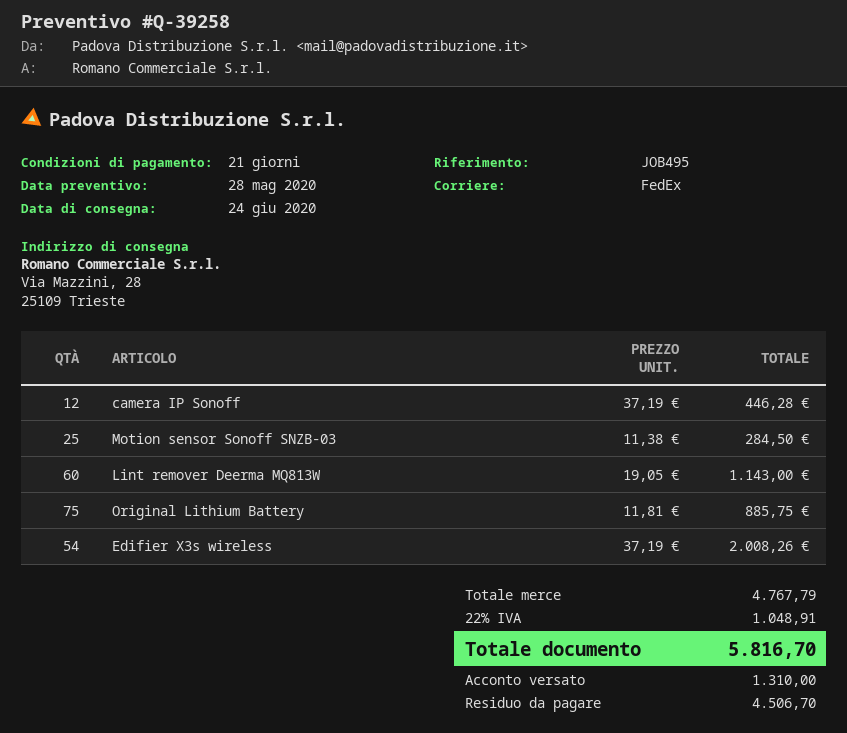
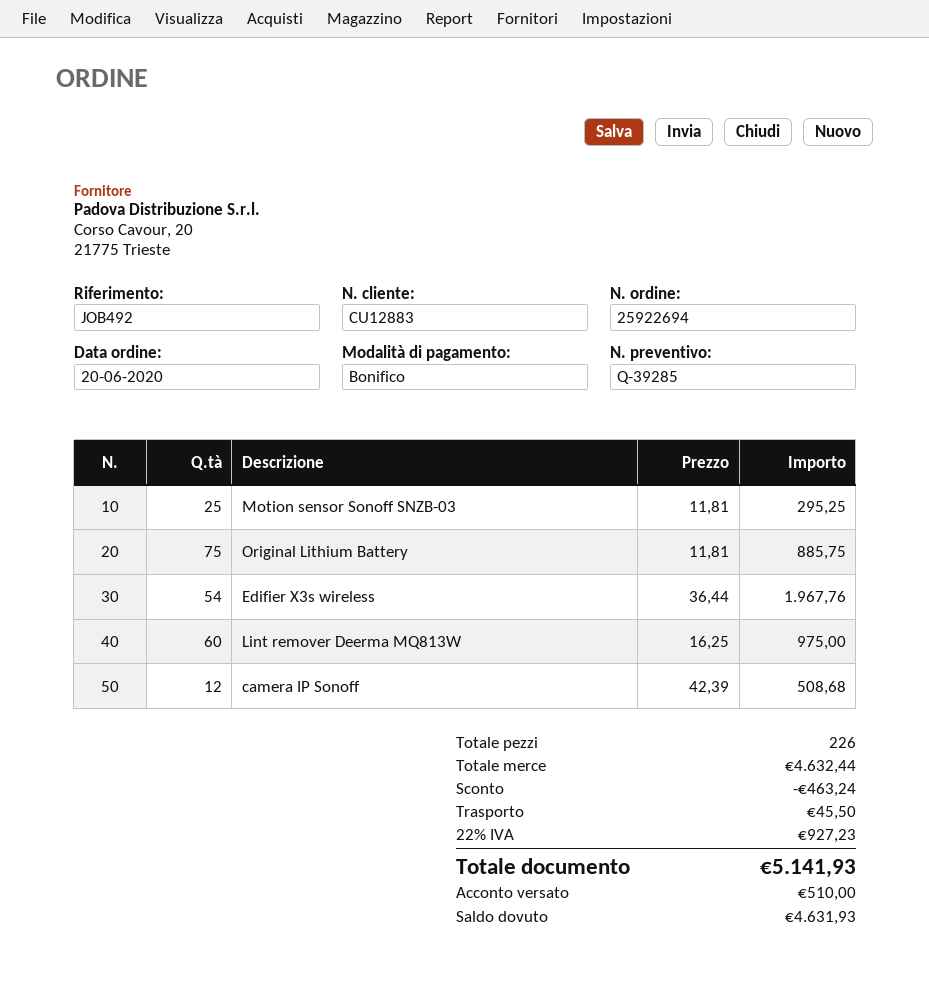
quote number: Q-39258 -> Q-39285
reference: JOB495 -> JOB492
camera IP Sonoff: 12 x 37.19 = 446.28 -> 12 x 42.39 = 508.68
Motion sensor Sonoff SNZB-03: 25 x 11.38 = 284.50 -> 25 x 11.81 = 295.25
Lint remover Deerma MQ813W: 60 x 19.05 = 1143.00 -> 60 x 16.25 = 975.00
Edifier X3s wireless: 54 x 37.19 = 2008.26 -> 54 x 36.44 = 1967.76
subtotal: 4767.79 -> 4632.44
discount: none -> 463.24
shipping: none -> 45.50
tax: 22% = 1048.91 -> 22% = 927.23
total: 5816.70 -> 5141.93
deposit: 1310.00 -> 510.00
balance: 4506.70 -> 4631.93

